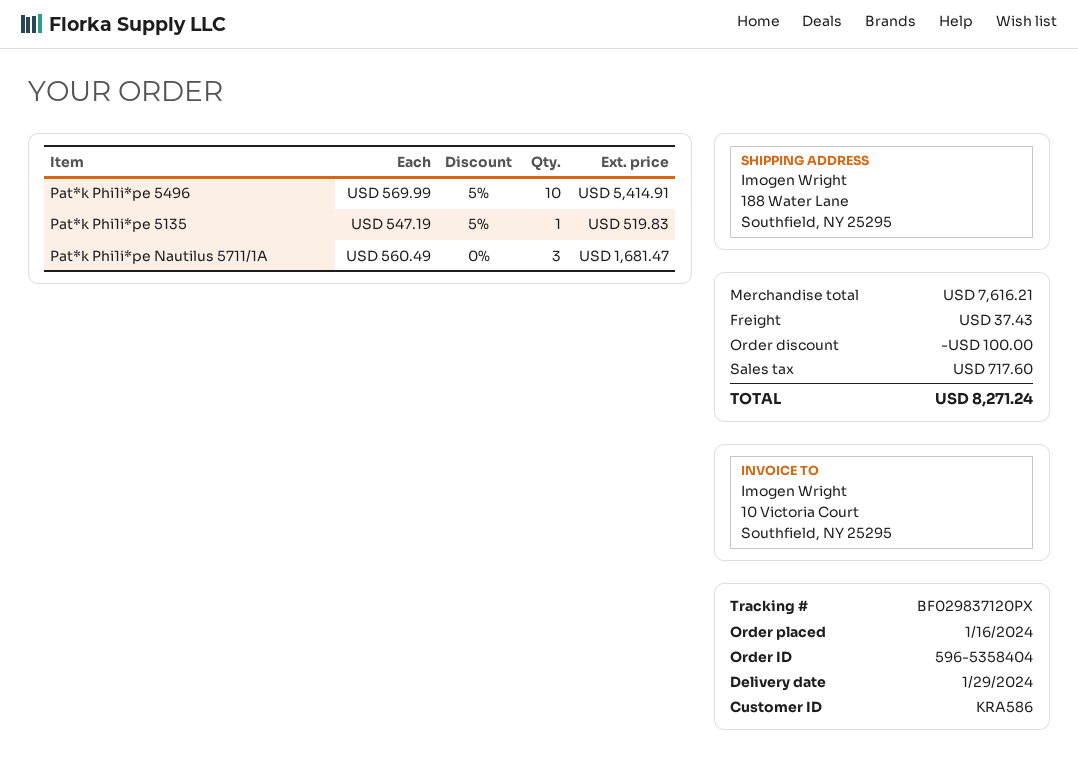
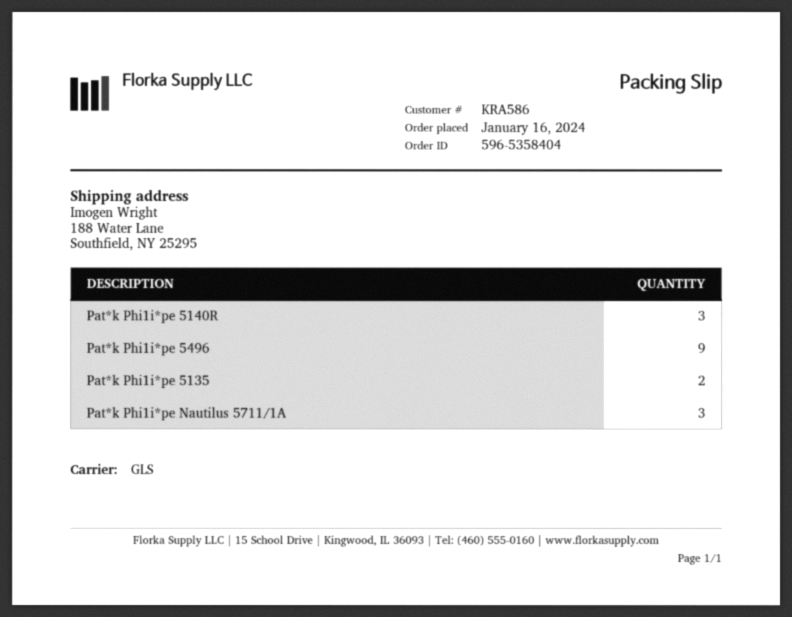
Pat*k Phi1i*pe 5496: 10 -> 9
Pat*k Phi1i*pe 5135: 1 -> 2
Pat*k Phi1i*pe 5140R: none -> 3

